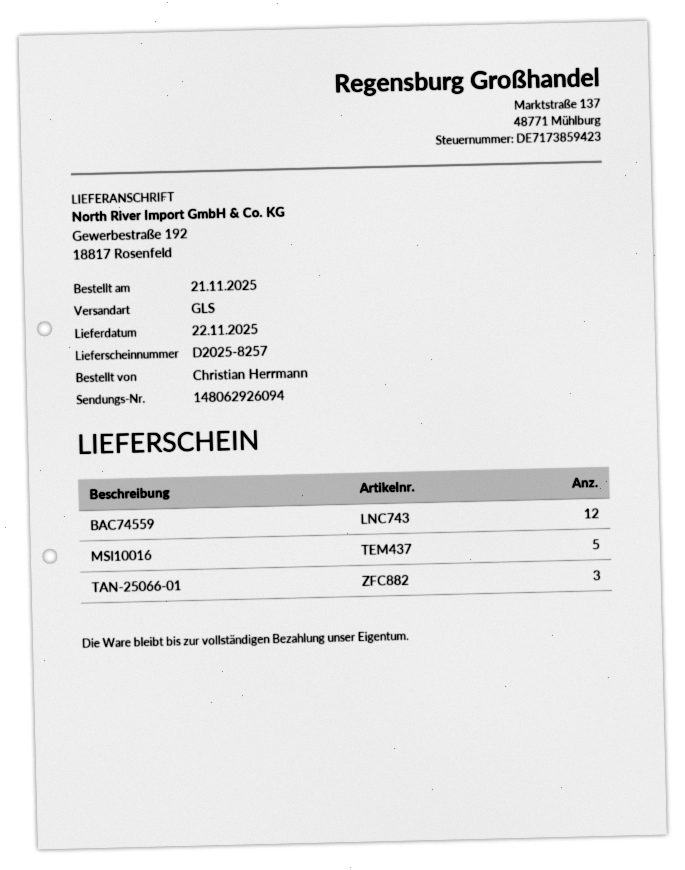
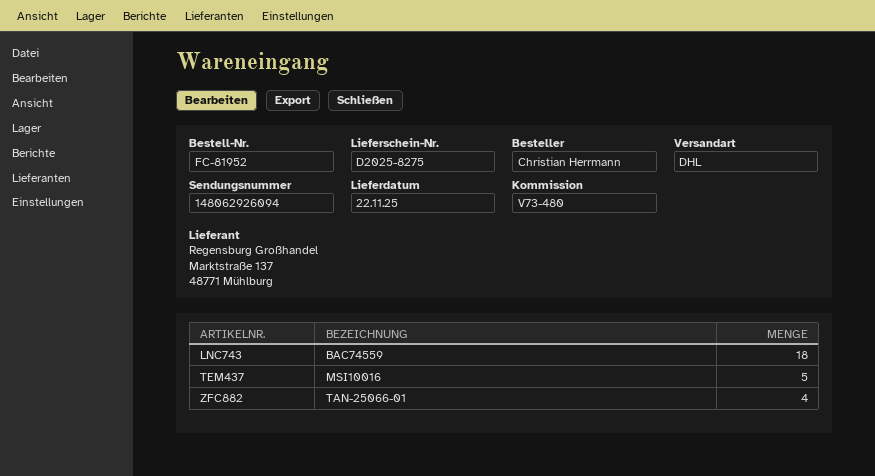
delivery note number: D2025-8257 -> D2025-8275
shipping method: GLS -> DHL
BAC74559: 12 -> 18
TAN-25066-01: 3 -> 4

